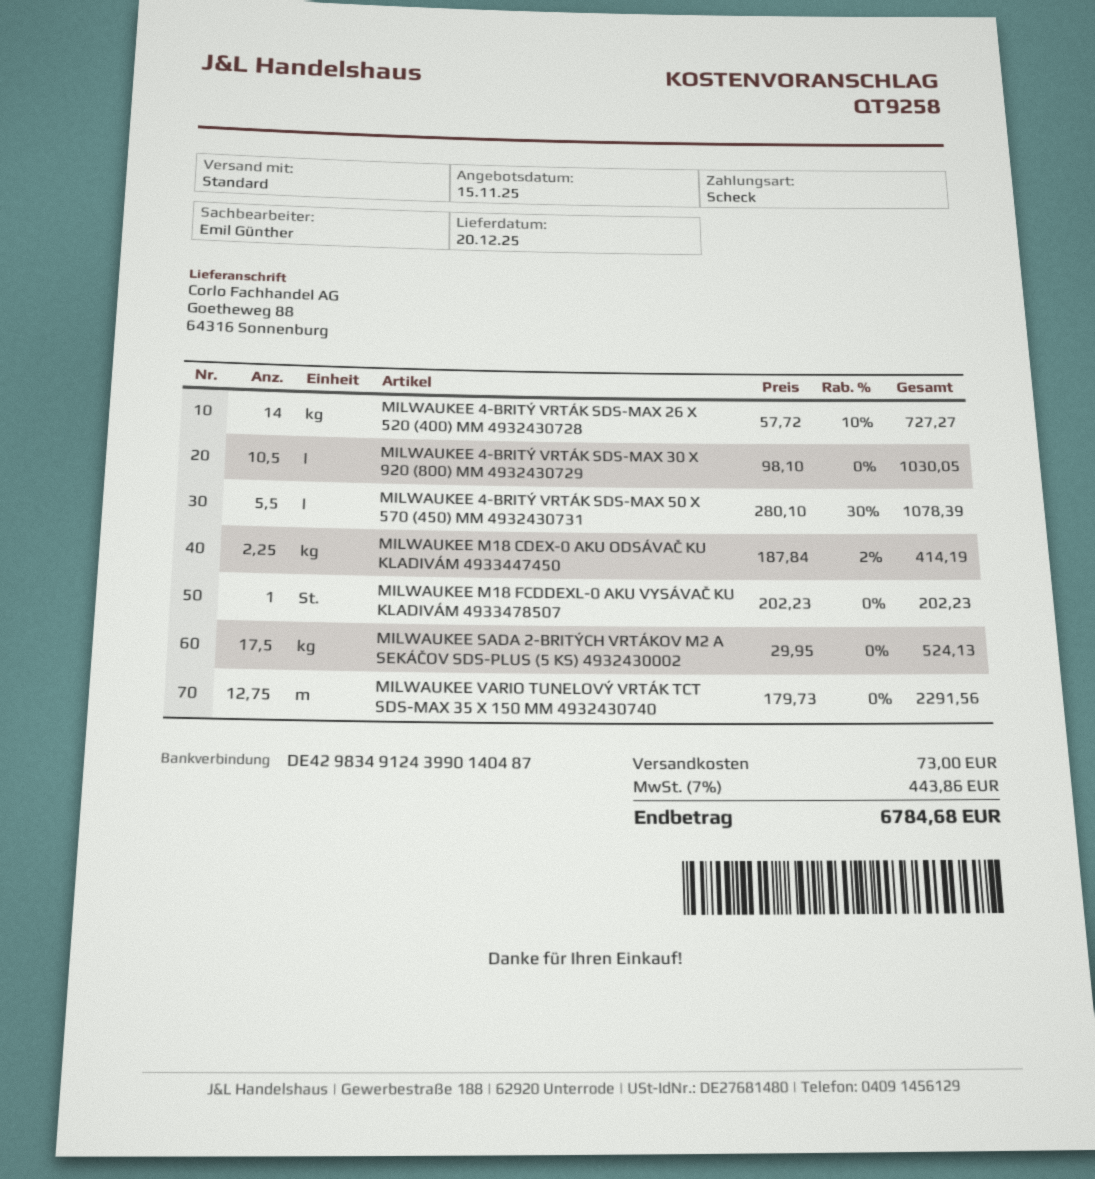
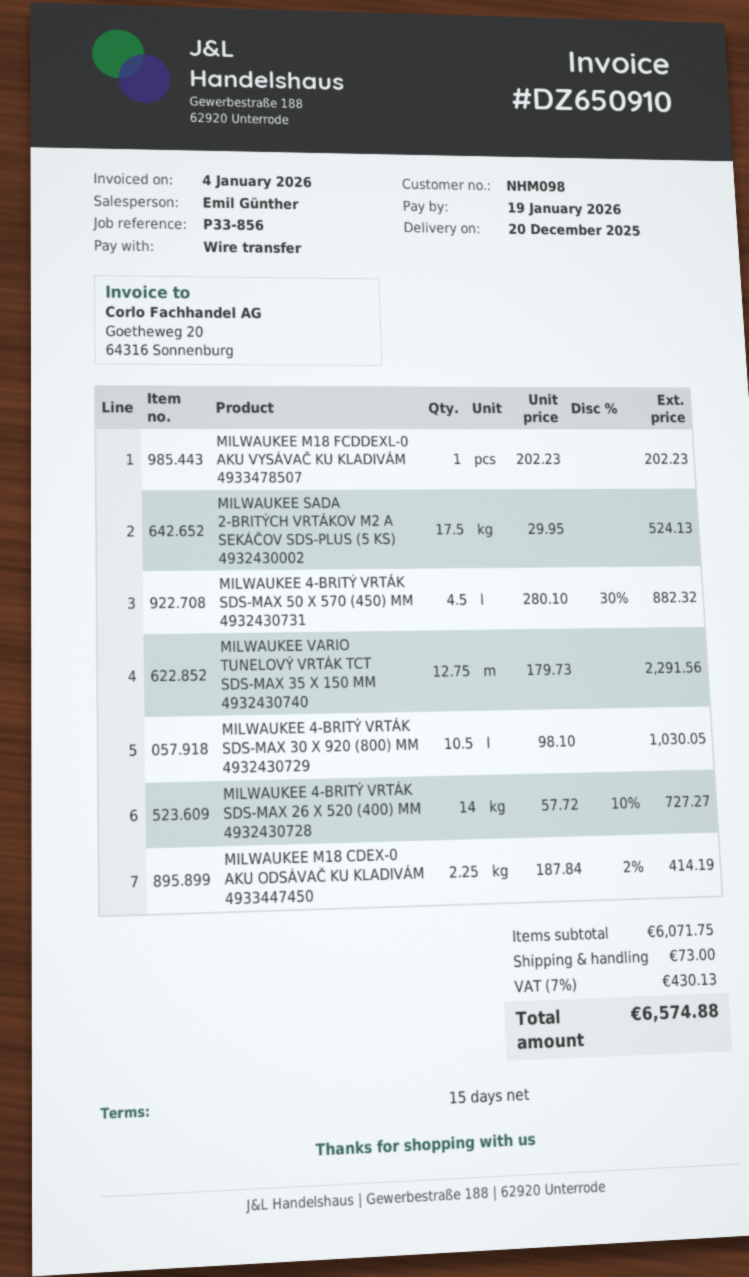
payment method: cheque -> bank transfer
MILWAUKEE 4-BRITÝ VRTÁK SDS-MAX 50 X 570 (450) MM 4932430731: 5.5 x 280.10 - 30% = 1078.39 -> 4.5 x 280.10 - 30% = 882.32
tax: 7% = 443.86 -> 7% = 430.13
total: 6784.68 -> 6574.88

